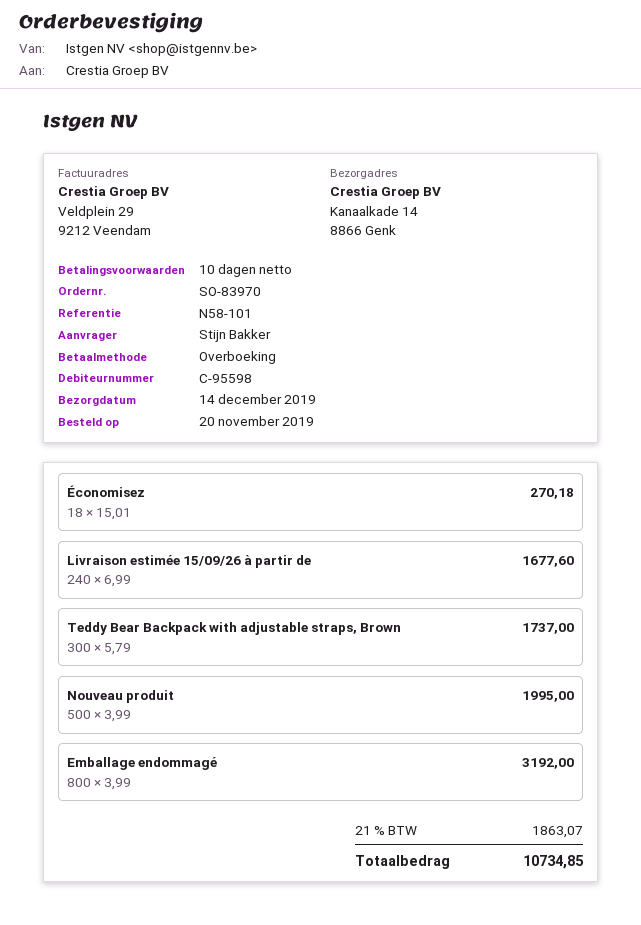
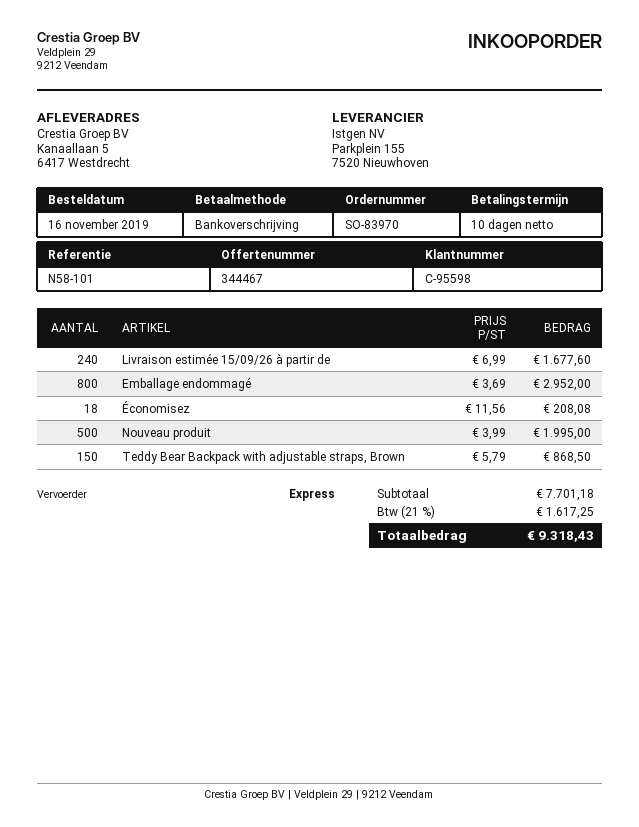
order date: 2019-11-20 -> 2019-11-16
ship to: Kanaalkade 14, 8866 Genk -> Kanaallaan 5, 6417 Westdrecht
Économisez: 18 x 15.01 = 270.18 -> 18 x 11.56 = 208.08
Teddy Bear Backpack with adjustable straps, Brown: 300 x 5.79 = 1737.00 -> 150 x 5.79 = 868.50
Emballage endommagé: 800 x 3.99 = 3192.00 -> 800 x 3.69 = 2952.00
tax: 21% = 1863.07 -> 21% = 1617.25
total: 10734.85 -> 9318.43

